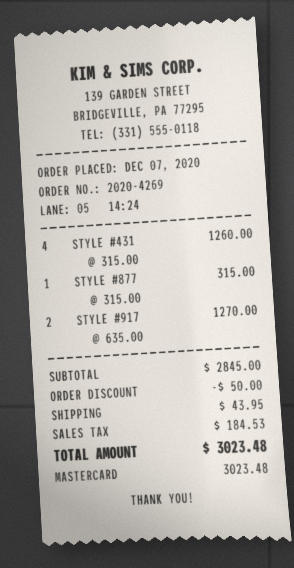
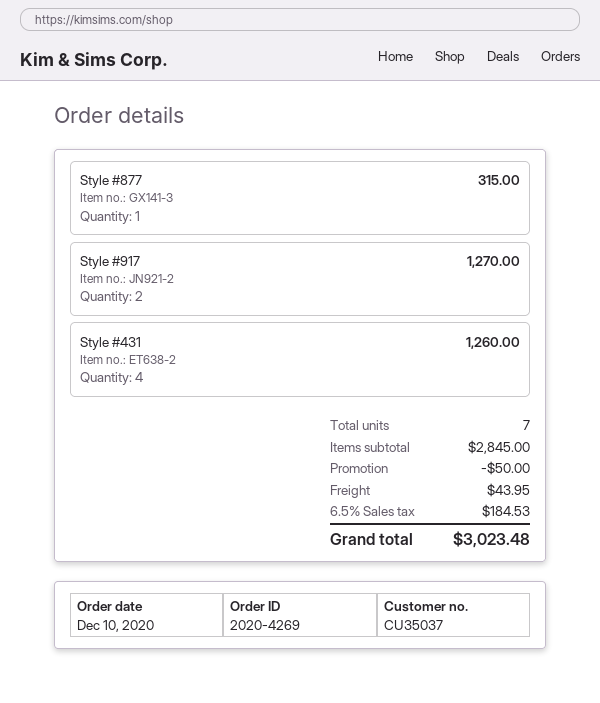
order date: 2020-12-07 -> 2020-12-10

